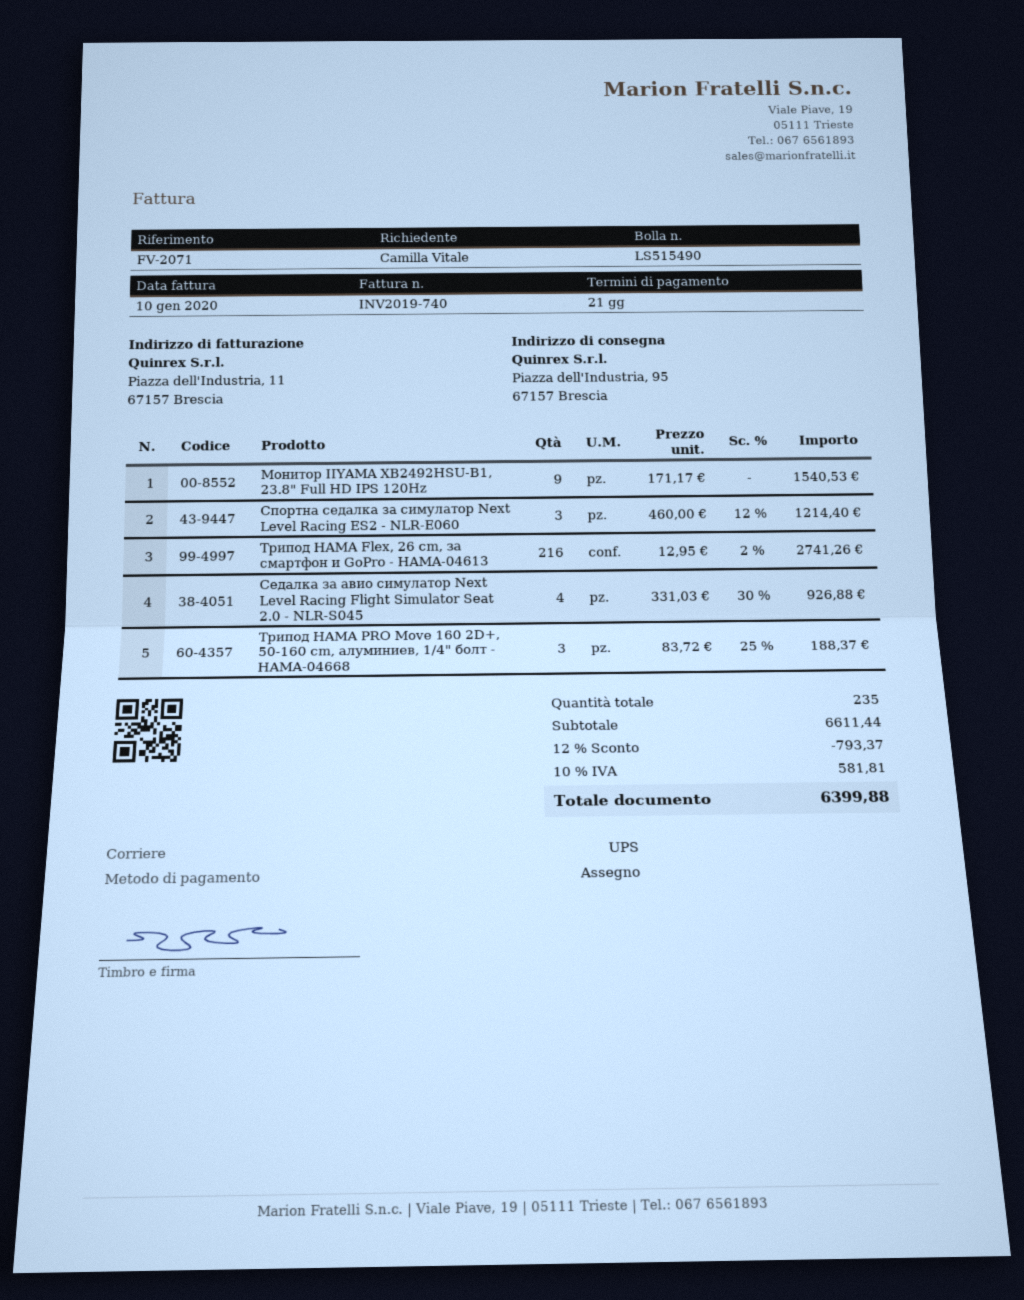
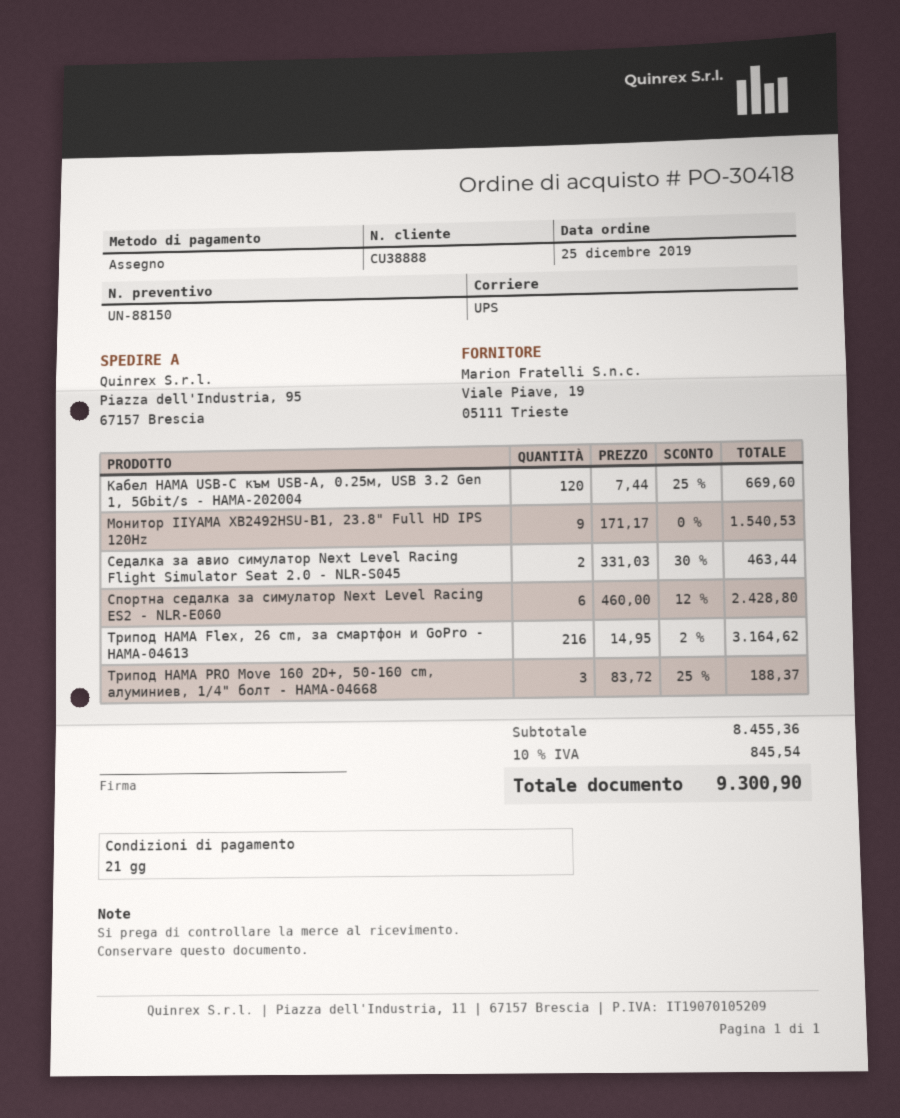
Спортна седалка за симулатор Next Level Racing ES2 - NLR-E060: 3 x 460.00 - 12% = 1214.40 -> 6 x 460.00 - 12% = 2428.80
Трипод HAMA Flex, 26 cm, за смартфон и GoPro - HAMA-04613: 216 x 12.95 - 2% = 2741.26 -> 216 x 14.95 - 2% = 3164.62
Седалка за авио симулатор Next Level Racing Flight Simulator Seat 2.0 - NLR-S045: 4 x 331.03 - 30% = 926.88 -> 2 x 331.03 - 30% = 463.44
Кабел HAMA USB-C към USB-A, 0.25м, USB 3.2 Gen 1, 5Gbit/s - HAMA-202004: none -> 120 x 7.44 - 25% = 669.60
subtotal: 6611.44 -> 8455.36
discount: 12% = 793.37 -> none
tax: 10% = 581.81 -> 10% = 845.54
total: 6399.88 -> 9300.90

